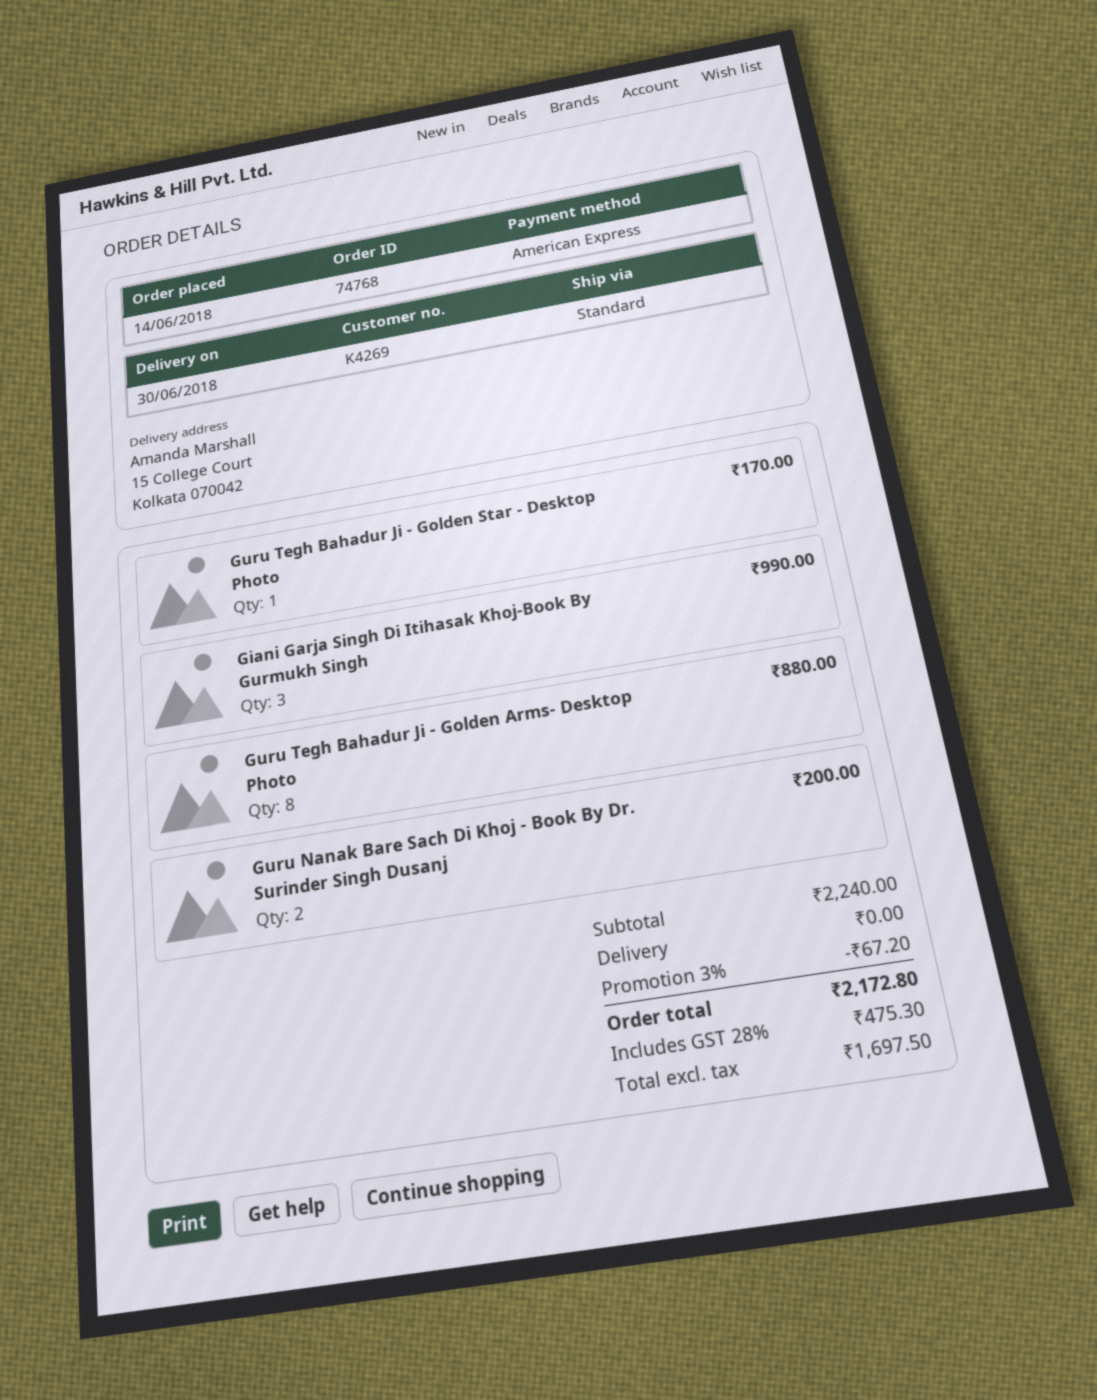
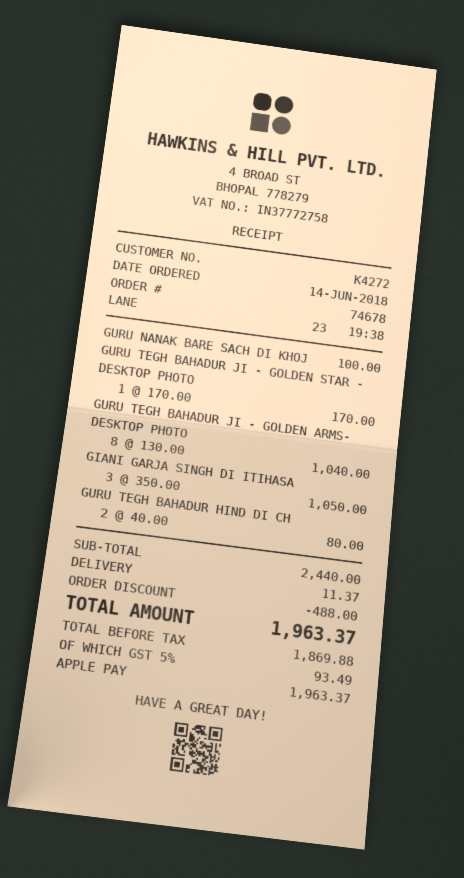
order number: 74768 -> 74678
customer number: K4269 -> K4272
payment method: American Express -> Apple Pay
Giani Garja Singh Di Itihasak Khoj-Book By Gurmukh Singh: 3 for 990.00 -> 3 for 1050.00
Guru Tegh Bahadur Ji - Golden Arms- Desktop Photo: 8 for 880.00 -> 8 for 1040.00
Guru Nanak Bare Sach Di Khoj - Book By Dr. Surinder Singh Dusanj: 2 for 200.00 -> 1 for 100.00
GURU TEGH BAHADUR HIND DI CH: none -> 2 for 80.00
subtotal: 2240.00 -> 2440.00
discount: 67.20 -> 488.00
shipping: 0.00 -> 11.37
net: 1697.50 -> 1869.88
tax: 28% = 475.30 -> 5% = 93.49
total: 2172.80 -> 1963.37

